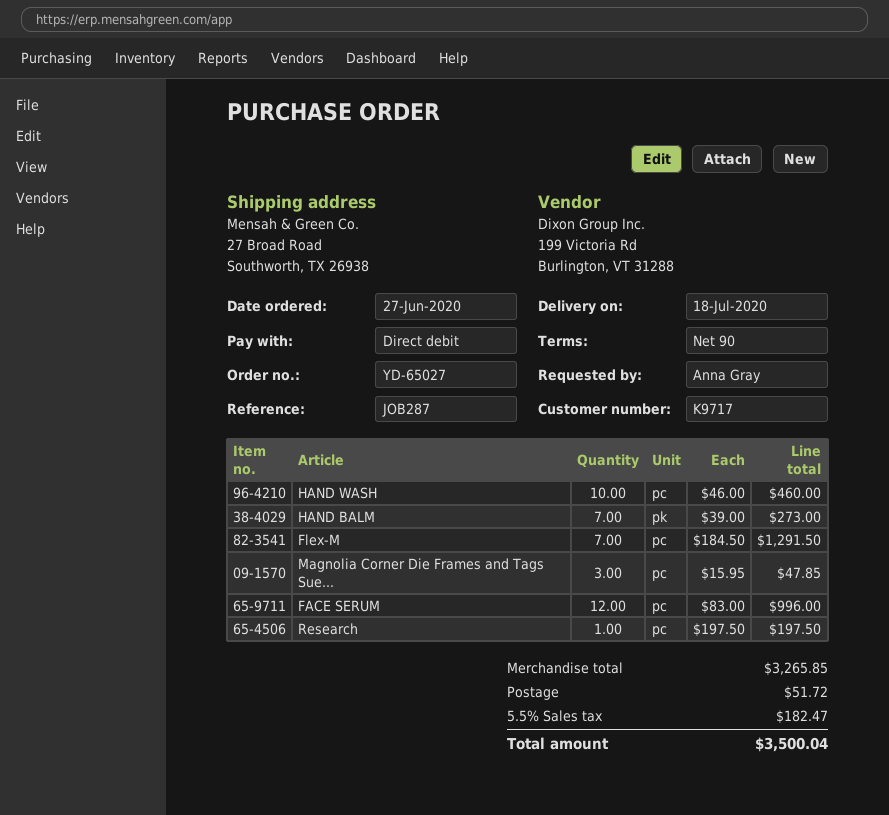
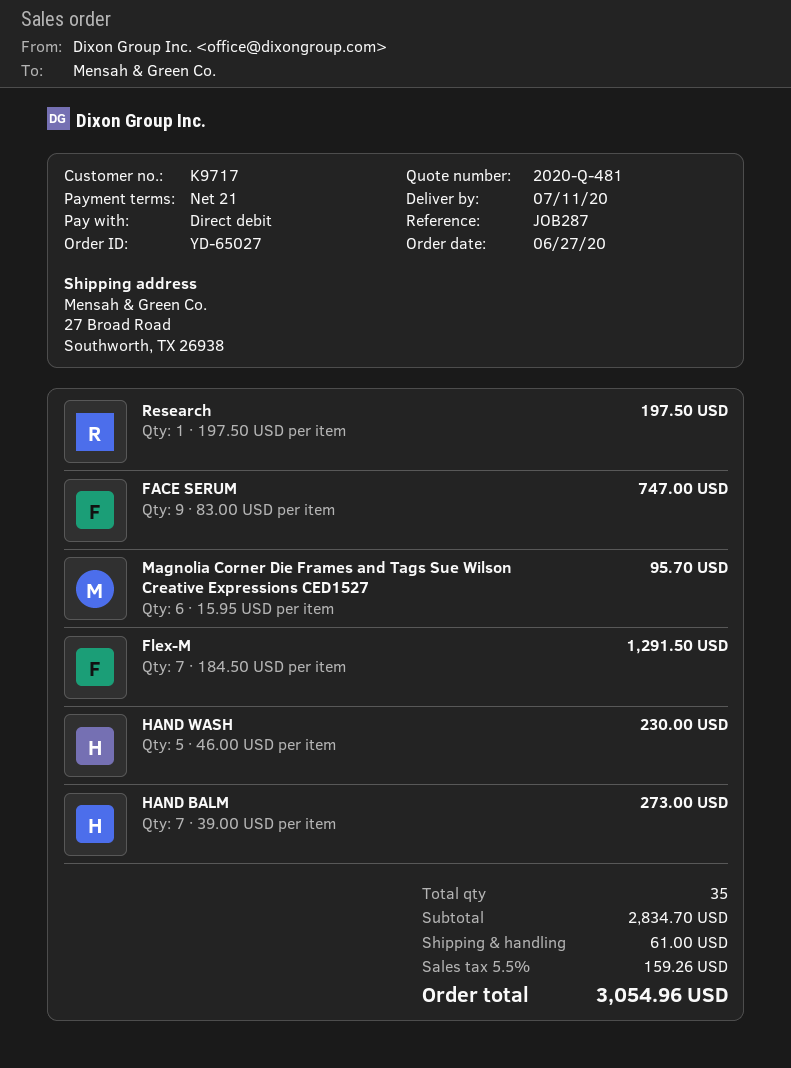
delivery date: 2020-07-18 -> 2020-07-11
payment terms: 90 days -> 21 days
HAND WASH: 10 x 46.00 = 460.00 -> 5 x 46.00 = 230.00
Magnolia Corner Die Frames and Tags Sue...: 3 x 15.95 = 47.85 -> 6 x 15.95 = 95.70
FACE SERUM: 12 x 83.00 = 996.00 -> 9 x 83.00 = 747.00
subtotal: 3265.85 -> 2834.70
shipping: 51.72 -> 61.00
tax: 5.5% = 182.47 -> 5.5% = 159.26
total: 3500.04 -> 3054.96

